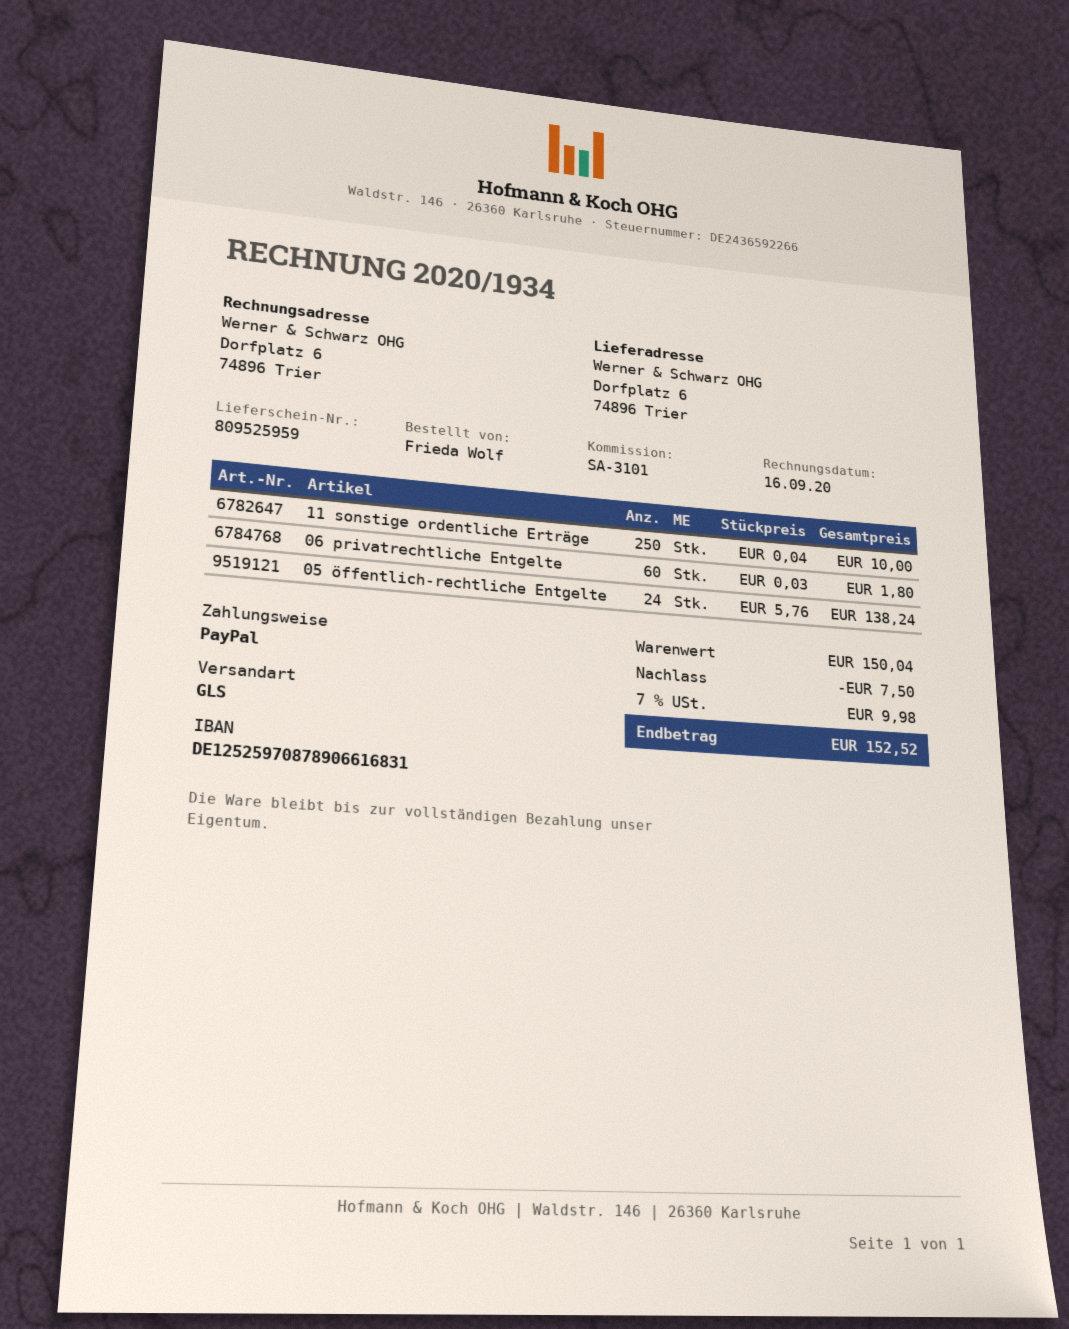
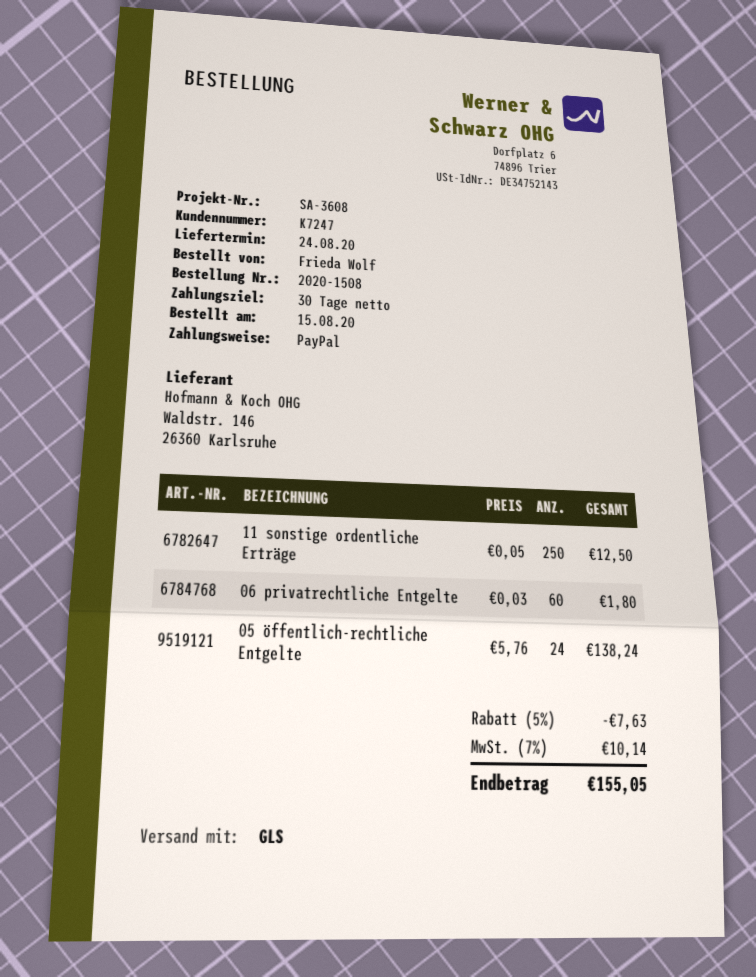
reference: SA-3101 -> SA-3608
11 sonstige ordentliche Erträge: 250 x 0.04 = 10.00 -> 250 x 0.05 = 12.50
discount: 7.50 -> 7.63
tax: 7% = 9.98 -> 7% = 10.14
total: 152.52 -> 155.05

